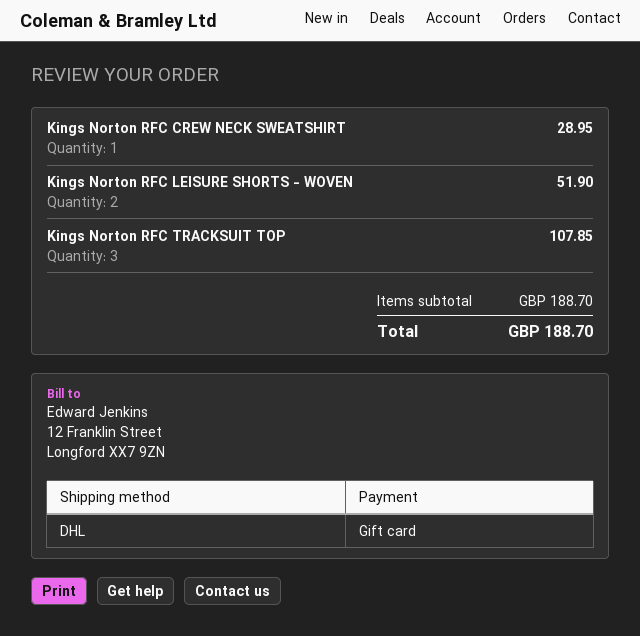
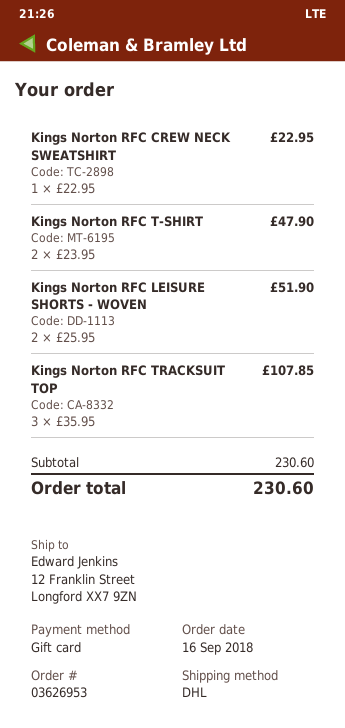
Kings Norton RFC CREW NECK SWEATSHIRT: 1 for 28.95 -> 1 for 22.95
Kings Norton RFC T-SHIRT: none -> 2 for 47.90
subtotal: 188.70 -> 230.60
total: 188.70 -> 230.60

